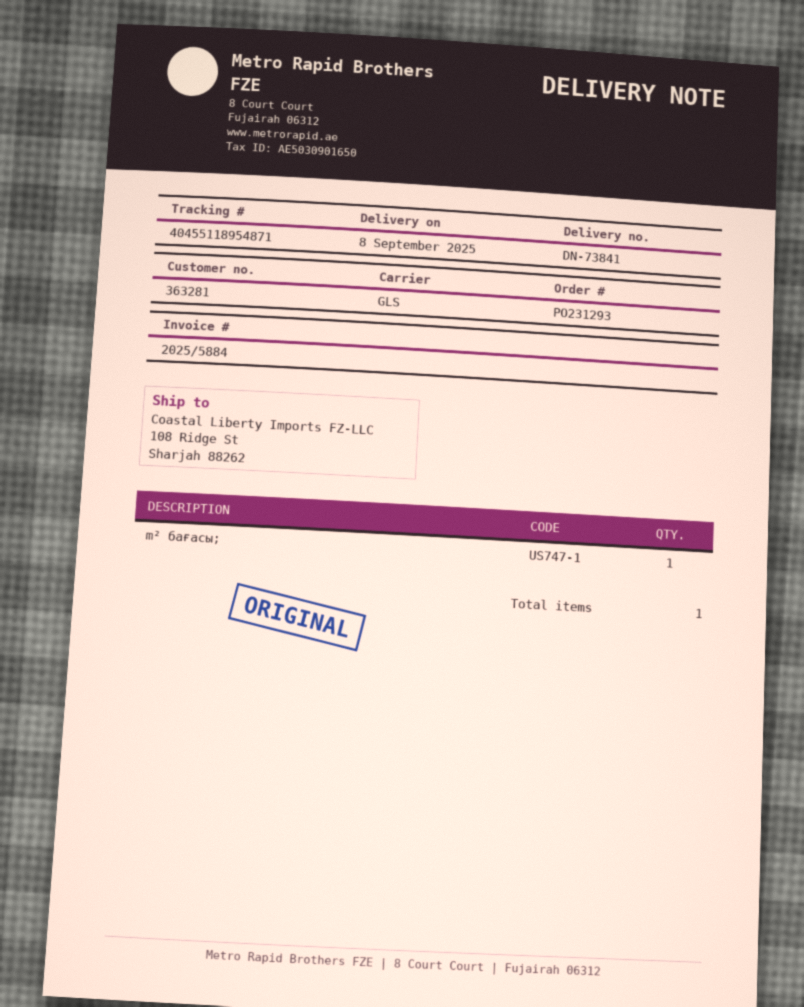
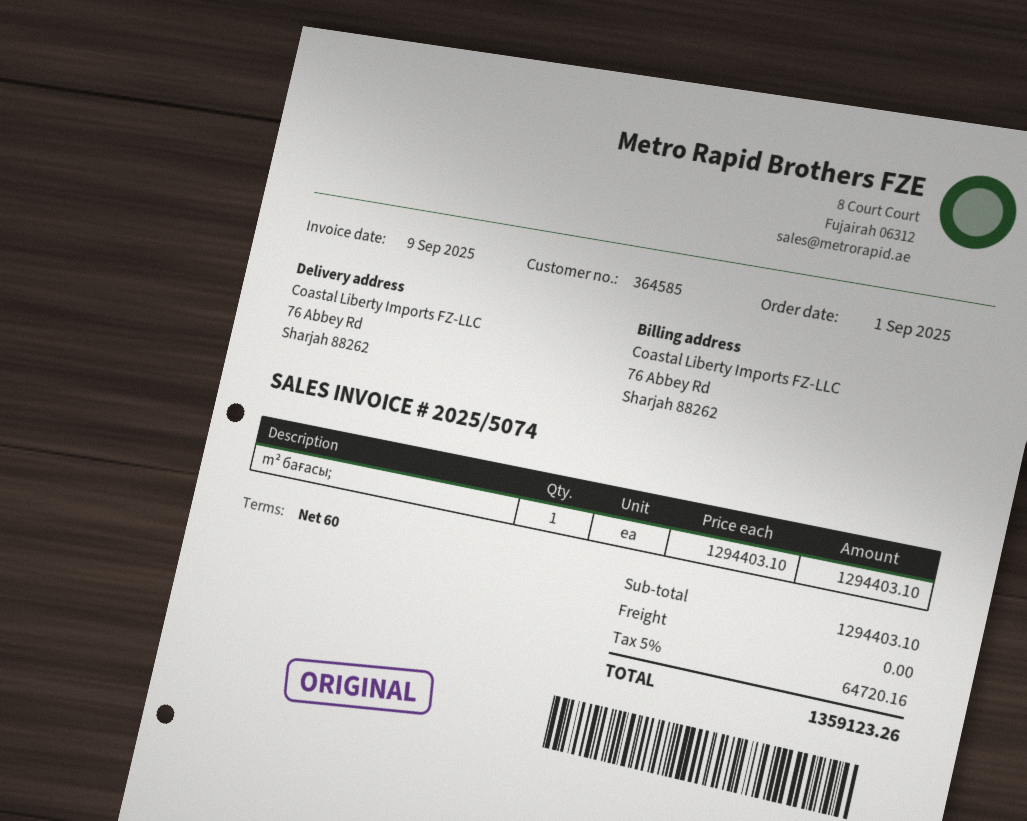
invoice number: 2025/5884 -> 2025/5074
customer number: 363281 -> 364585
ship to: 108 Ridge St, Sharjah 88262 -> 76 Abbey Rd, Sharjah 88262

